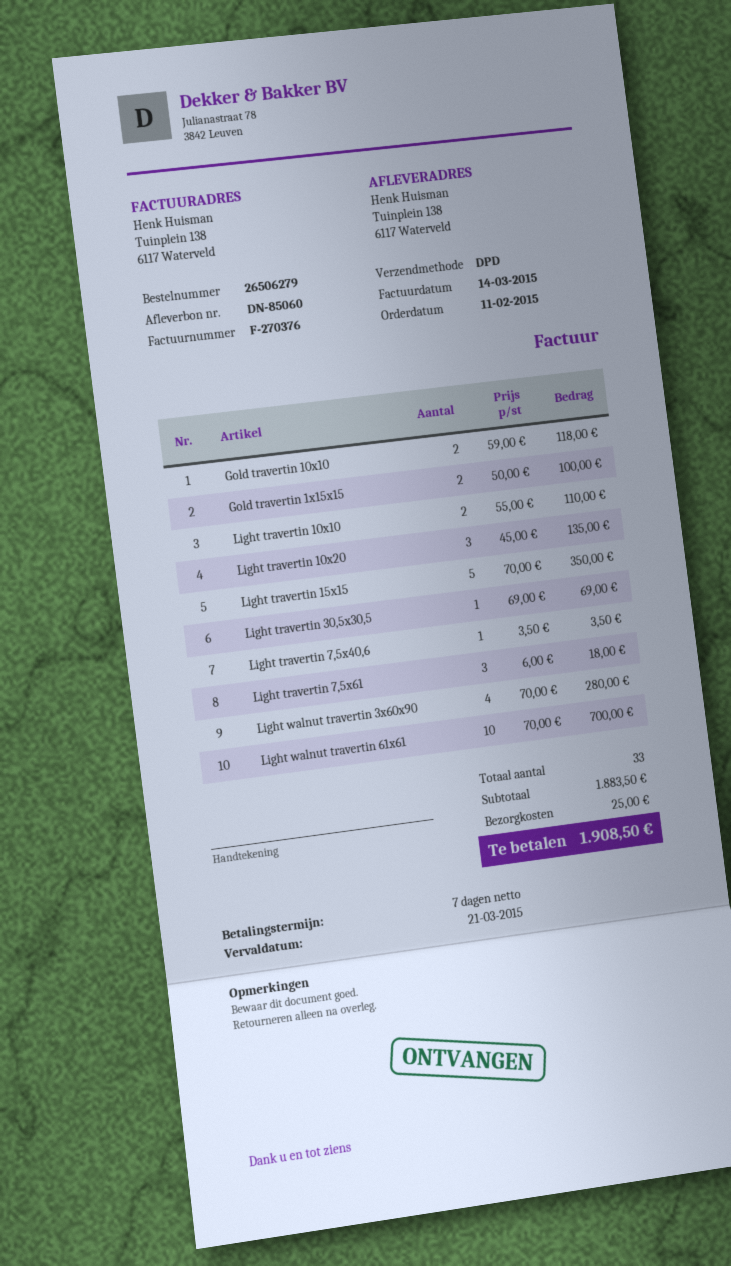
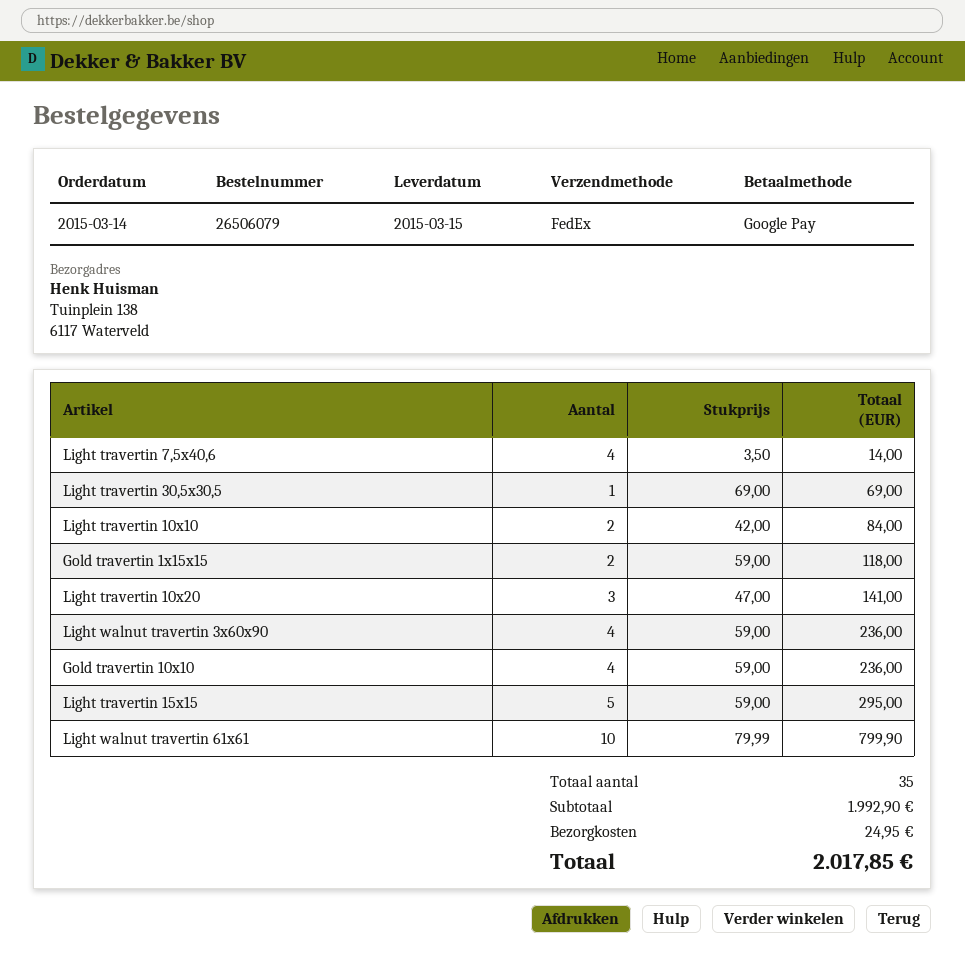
order number: 26506279 -> 26506079
order date: 2015-02-11 -> 2015-03-14
shipping method: DPD -> FedEx
Gold travertin 10x10: 2 x 59.00 = 118.00 -> 4 x 59.00 = 236.00
Gold travertin 1x15x15: 2 x 50.00 = 100.00 -> 2 x 59.00 = 118.00
Light travertin 10x10: 2 x 55.00 = 110.00 -> 2 x 42.00 = 84.00
Light travertin 10x20: 3 x 45.00 = 135.00 -> 3 x 47.00 = 141.00
Light travertin 15x15: 5 x 70.00 = 350.00 -> 5 x 59.00 = 295.00
Light travertin 7,5x40,6: 1 x 3.50 = 3.50 -> 4 x 3.50 = 14.00
Light travertin 7,5x61: 3 x 6.00 = 18.00 -> none
Light walnut travertin 3x60x90: 4 x 70.00 = 280.00 -> 4 x 59.00 = 236.00
Light walnut travertin 61x61: 10 x 70.00 = 700.00 -> 10 x 79.99 = 799.90
total quantity: 33 -> 35
subtotal: 1883.50 -> 1992.90
shipping: 25.00 -> 24.95
total: 1908.50 -> 2017.85

